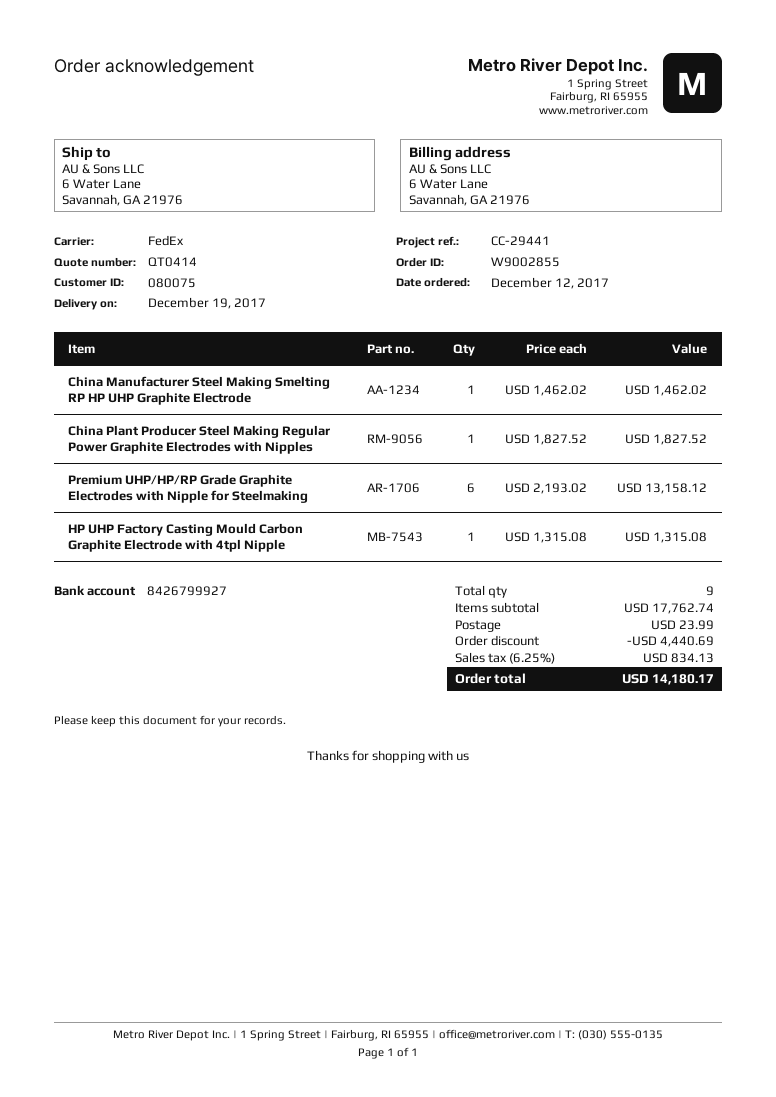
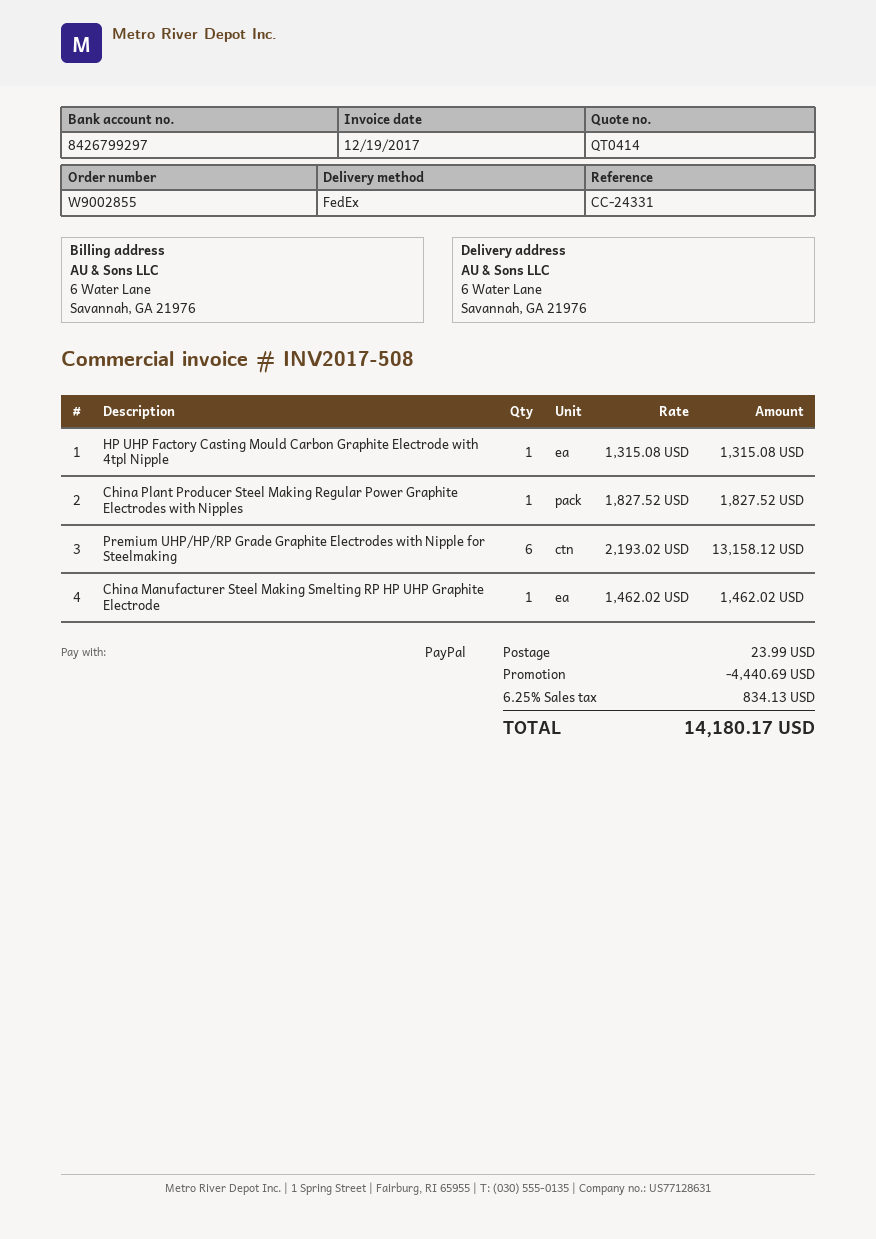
reference: CC-29441 -> CC-24331
bank account: 8426799927 -> 8426799297

